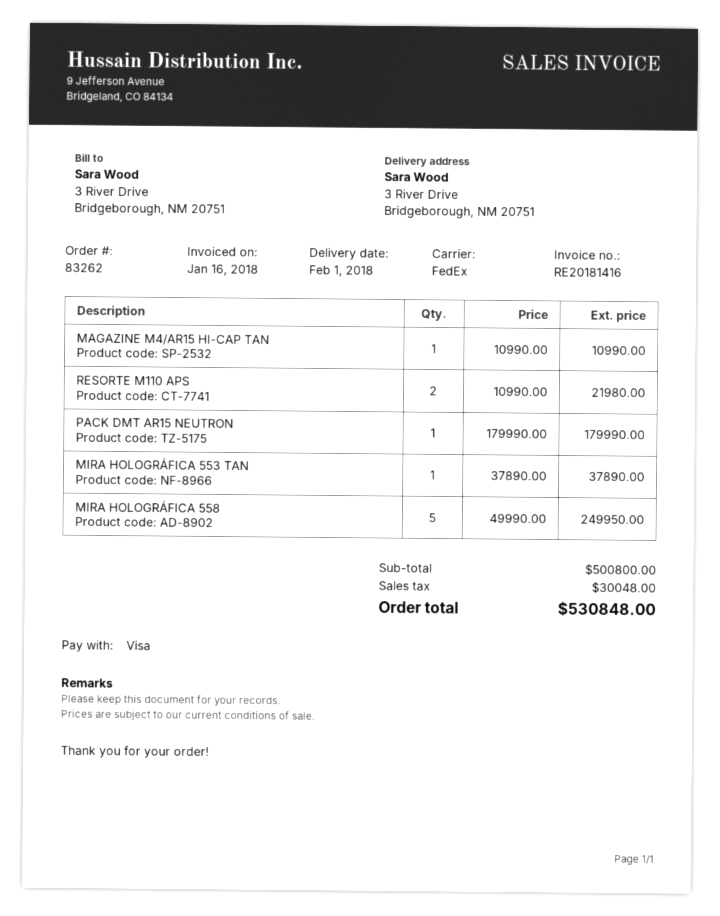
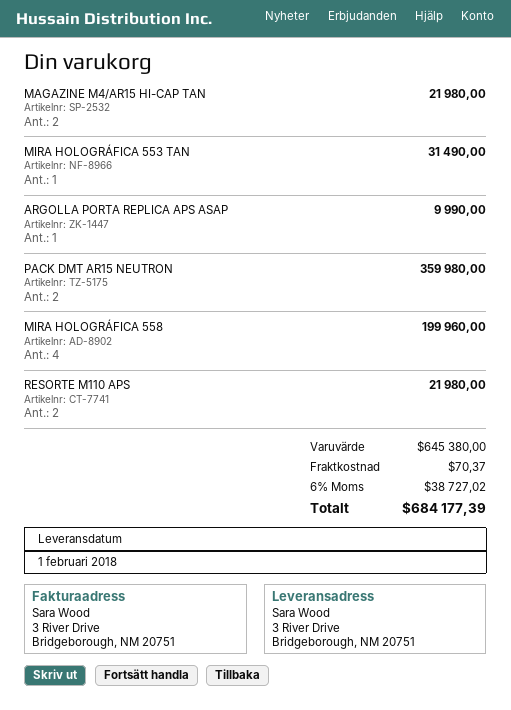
MAGAZINE M4/AR15 HI-CAP TAN: 1 for 10990.00 -> 2 for 21980.00
PACK DMT AR15 NEUTRON: 1 for 179990.00 -> 2 for 359980.00
MIRA HOLOGRÁFICA 553 TAN: 1 for 37890.00 -> 1 for 31490.00
MIRA HOLOGRÁFICA 558: 5 for 249950.00 -> 4 for 199960.00
ARGOLLA PORTA REPLICA APS ASAP: none -> 1 for 9990.00
subtotal: 500800.00 -> 645380.00
shipping: none -> 70.37
tax: 30048.00 -> 38727.02
total: 530848.00 -> 684177.39

